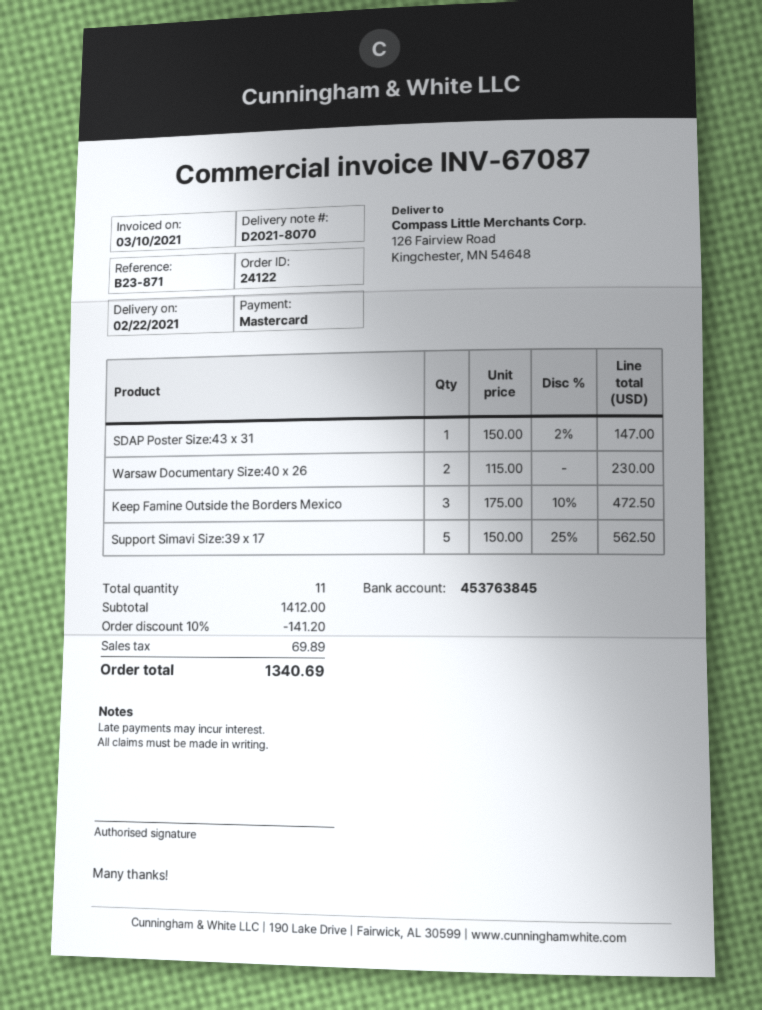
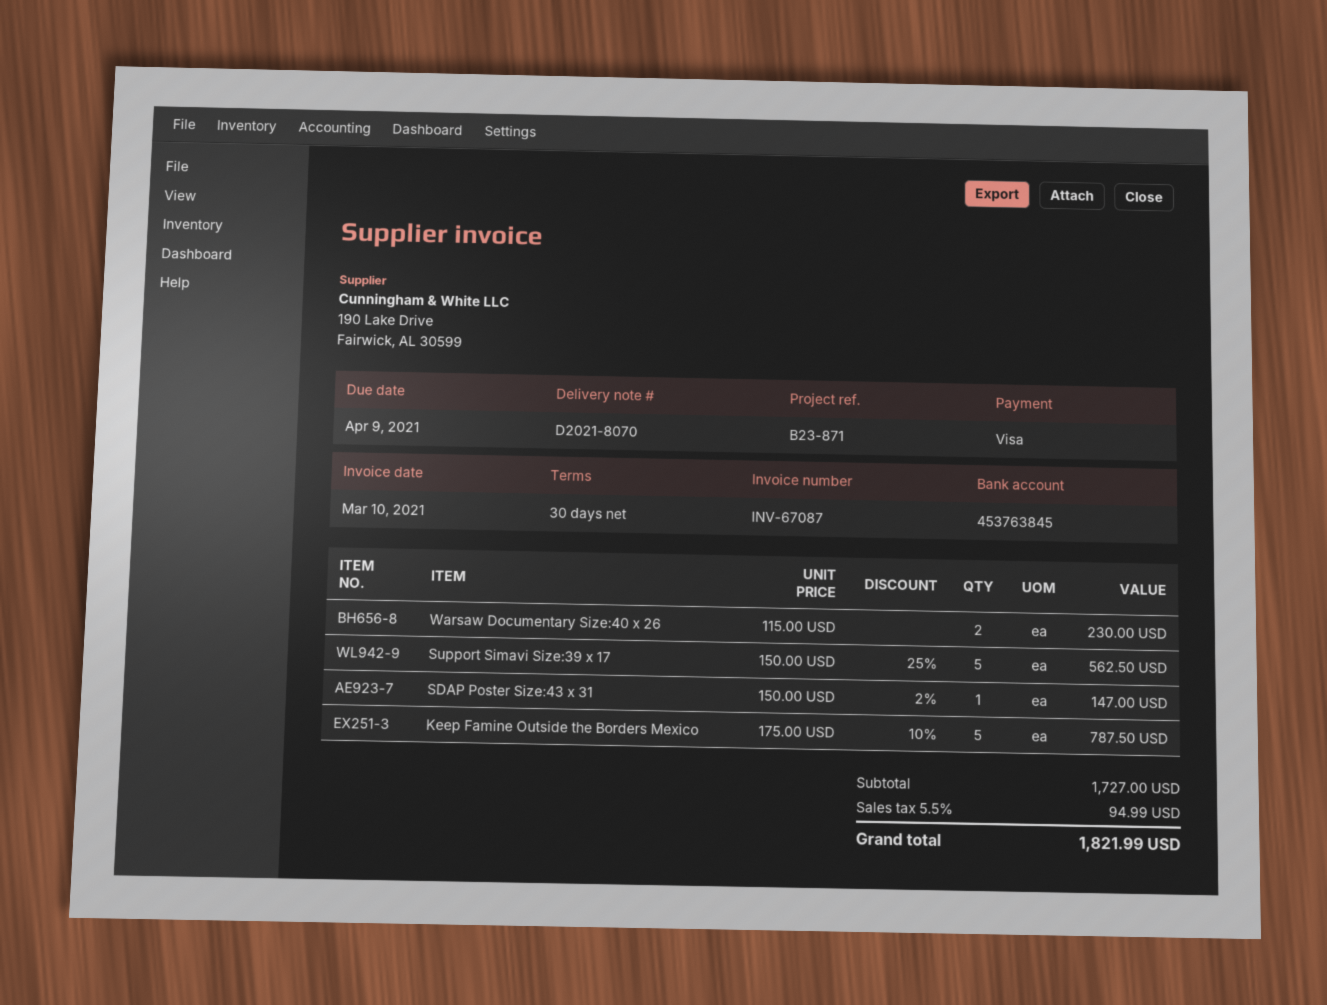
payment method: Mastercard -> Visa
Keep Famine Outside the Borders Mexico: 3 x 175.00 - 10% = 472.50 -> 5 x 175.00 - 10% = 787.50
subtotal: 1412.00 -> 1727.00
discount: 10% = 141.20 -> none
tax: 69.89 -> 94.99
total: 1340.69 -> 1821.99

